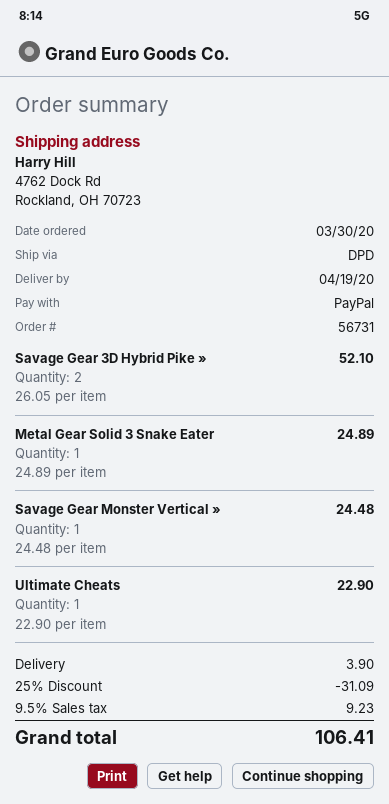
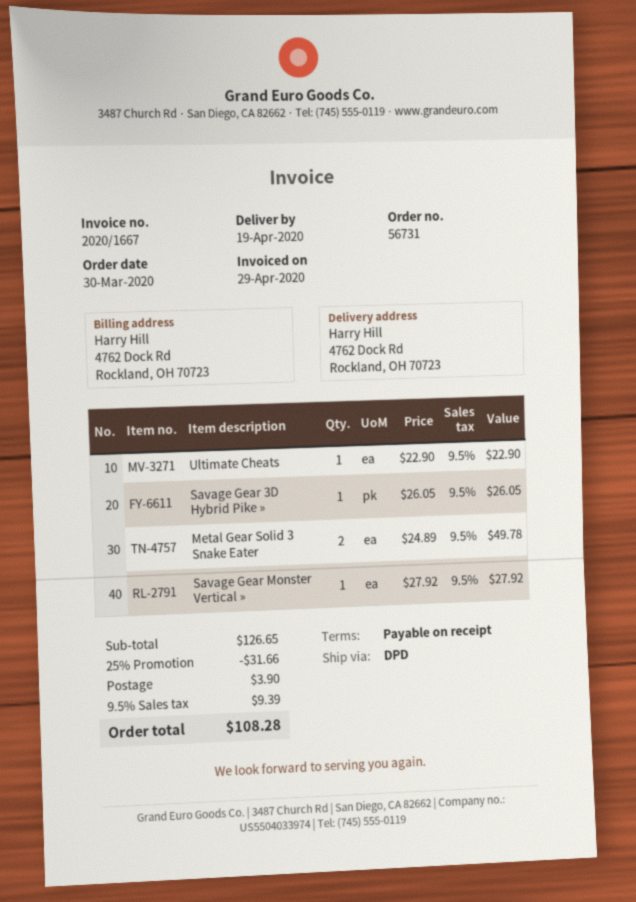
Savage Gear 3D Hybrid Pike »: 2 x 26.05 = 52.10 -> 1 x 26.05 = 26.05
Metal Gear Solid 3 Snake Eater: 1 x 24.89 = 24.89 -> 2 x 24.89 = 49.78
Savage Gear Monster Vertical »: 1 x 24.48 = 24.48 -> 1 x 27.92 = 27.92
discount: 25% = 31.09 -> 25% = 31.66
tax: 9.5% = 9.23 -> 9.5% = 9.39
total: 106.41 -> 108.28

